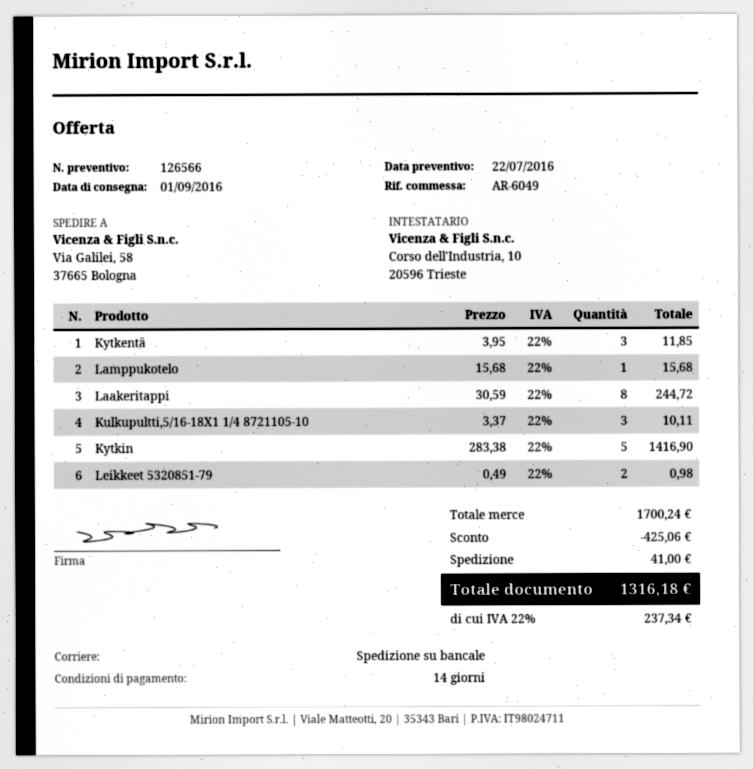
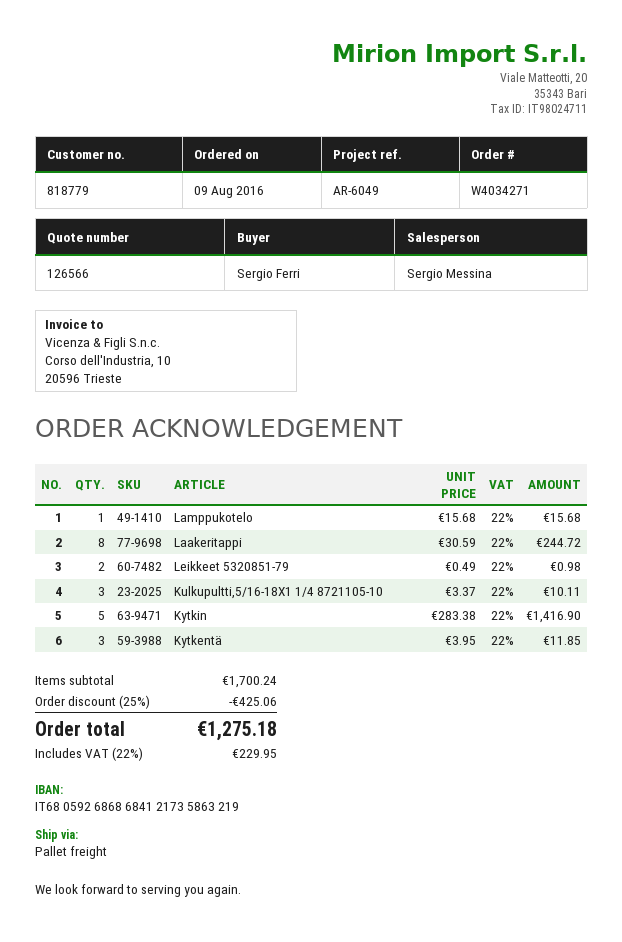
shipping: 41.00 -> none
tax: 22% = 237.34 -> 22% = 229.95
total: 1316.18 -> 1275.18

